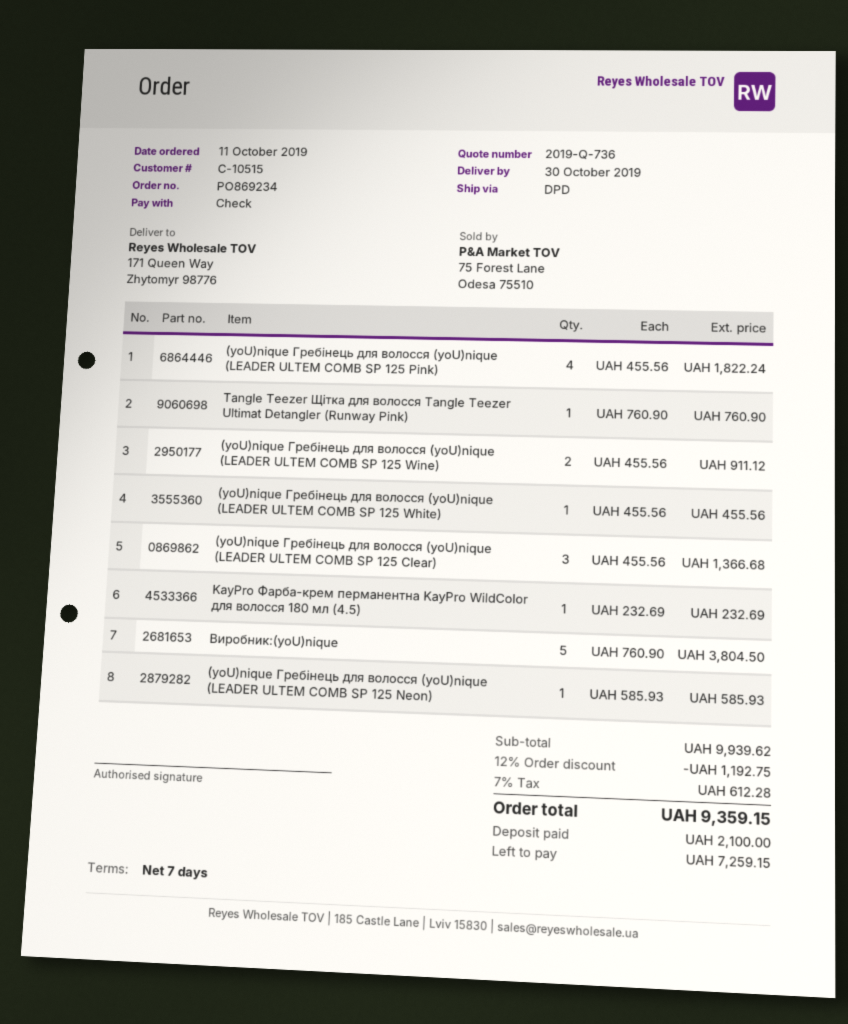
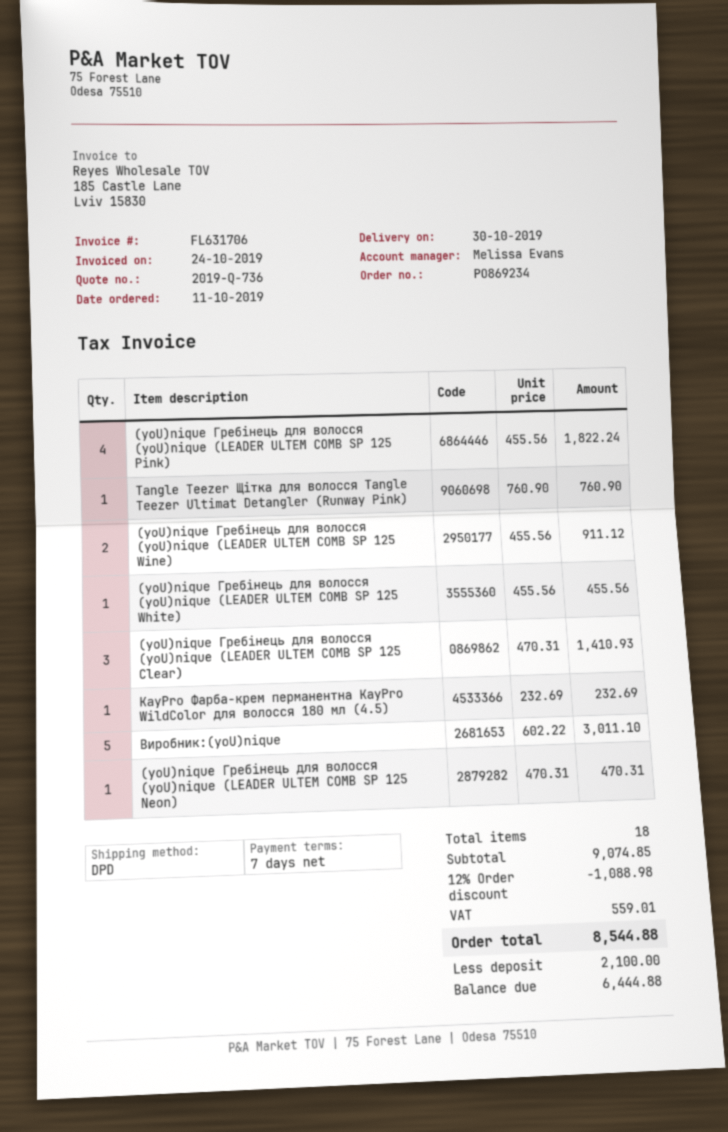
(yoU)nique Гребінець для волосся (yoU)nique (LEADER ULTEM COMB SP 125 Clear): 3 x 455.56 = 1366.68 -> 3 x 470.31 = 1410.93
Виробник:(yoU)nique: 5 x 760.90 = 3804.50 -> 5 x 602.22 = 3011.10
(yoU)nique Гребінець для волосся (yoU)nique (LEADER ULTEM COMB SP 125 Neon): 1 x 585.93 = 585.93 -> 1 x 470.31 = 470.31
subtotal: 9939.62 -> 9074.85
discount: 12% = 1192.75 -> 12% = 1088.98
tax: 612.28 -> 559.01
total: 9359.15 -> 8544.88
balance: 7259.15 -> 6444.88

